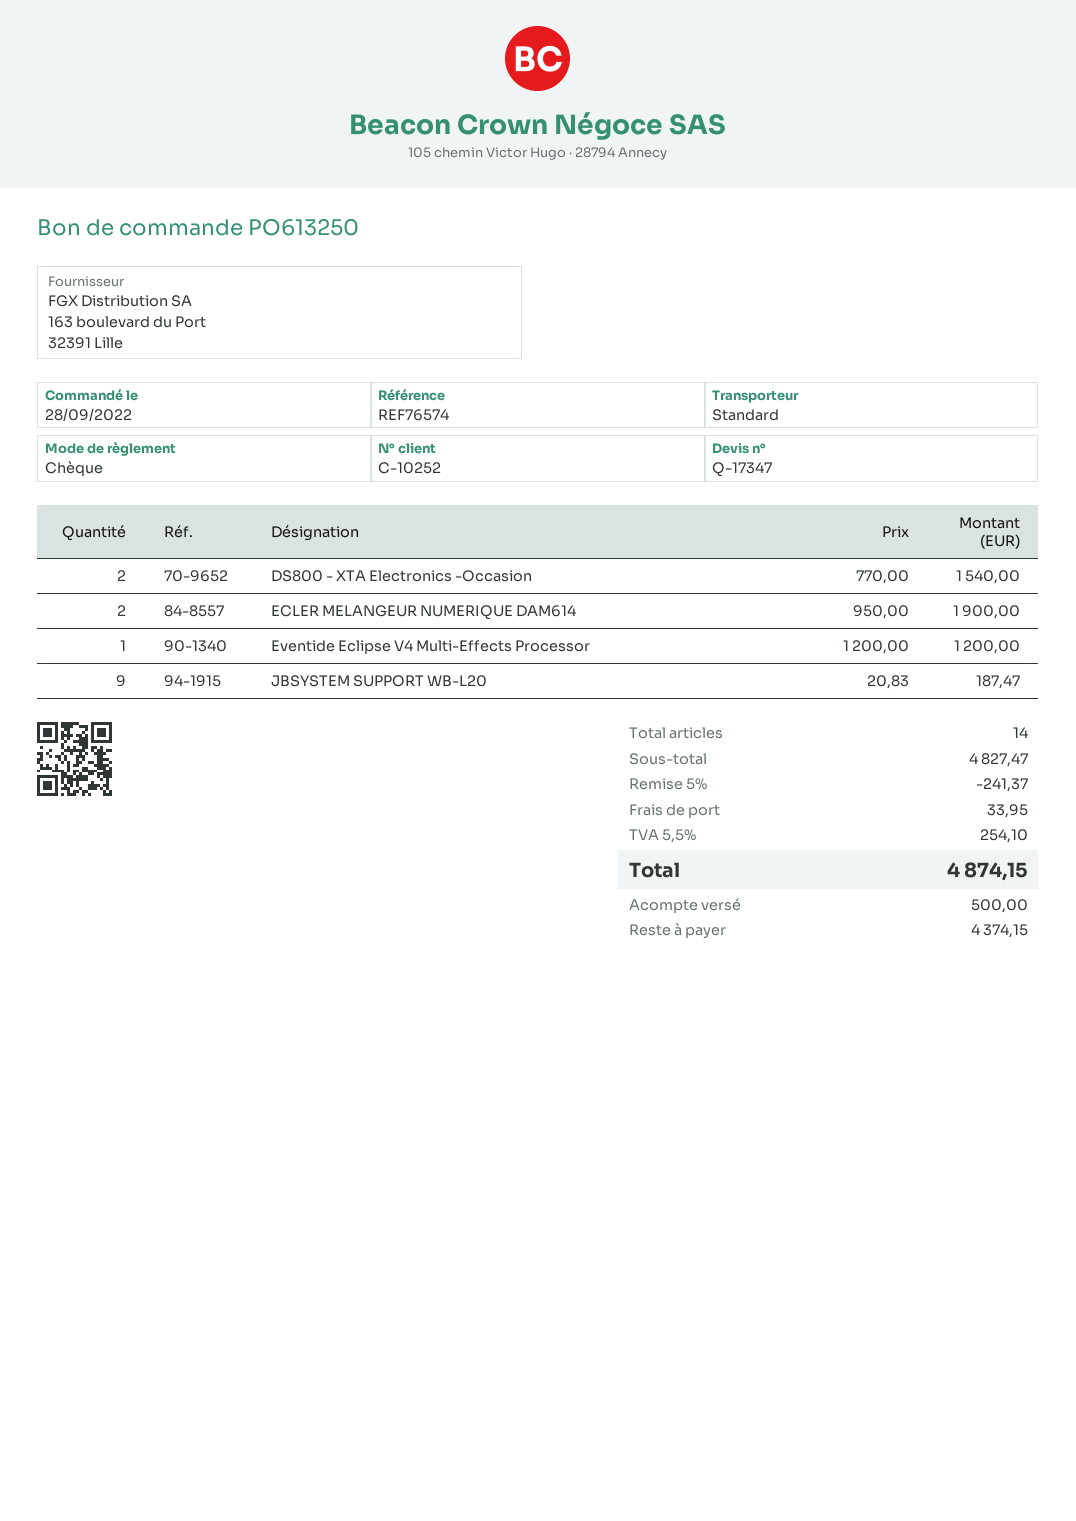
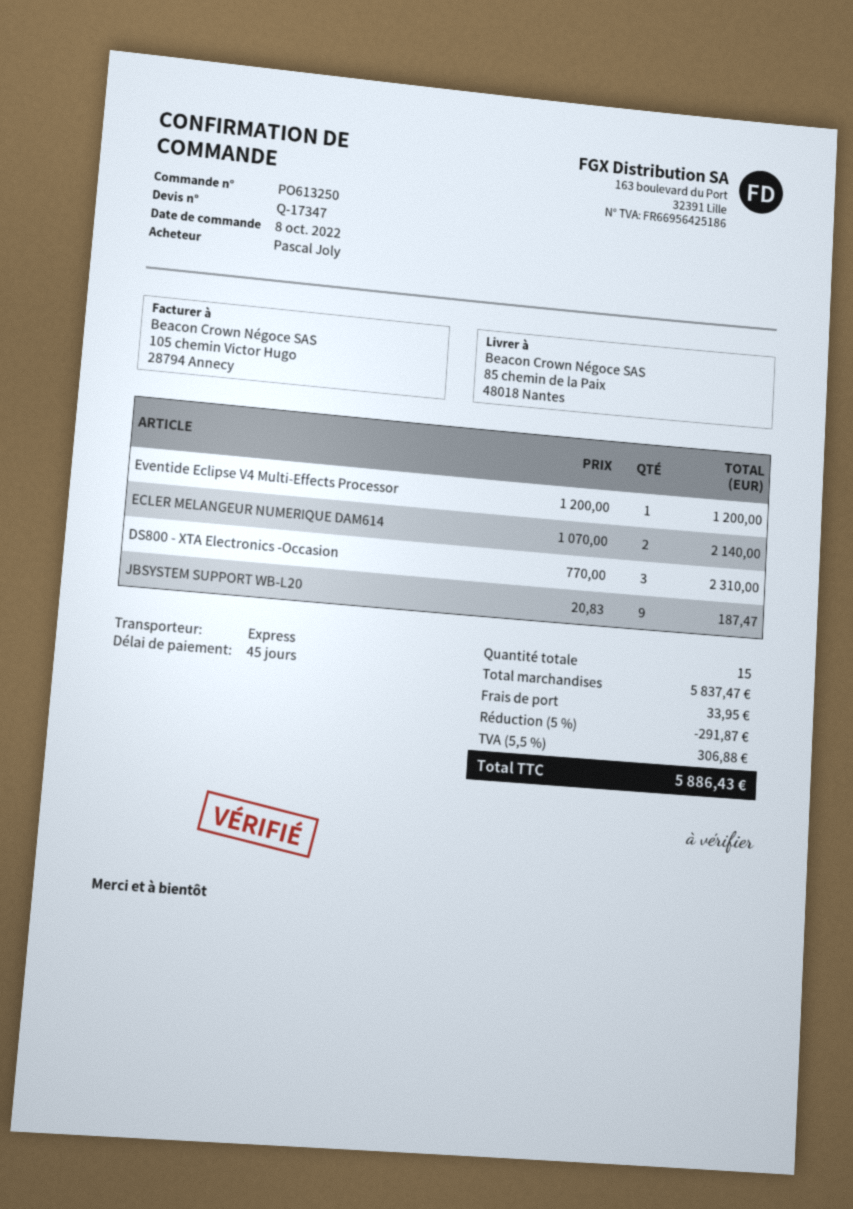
order date: 2022-09-28 -> 2022-10-08
shipping method: standard -> express
DS800 - XTA Electronics -Occasion: 2 x 770.00 = 1540.00 -> 3 x 770.00 = 2310.00
ECLER MELANGEUR NUMERIQUE DAM614: 2 x 950.00 = 1900.00 -> 2 x 1070.00 = 2140.00
total quantity: 14 -> 15
subtotal: 4827.47 -> 5837.47
discount: 5% = 241.37 -> 5% = 291.87
tax: 5.5% = 254.10 -> 5.5% = 306.88
total: 4874.15 -> 5886.43

